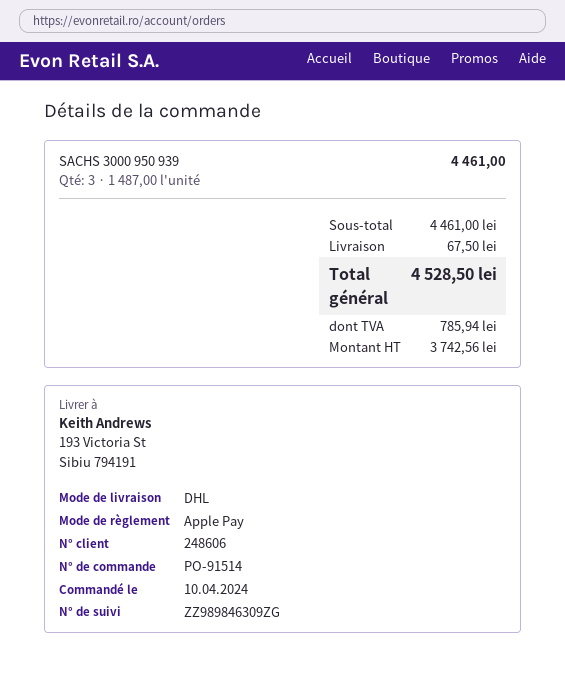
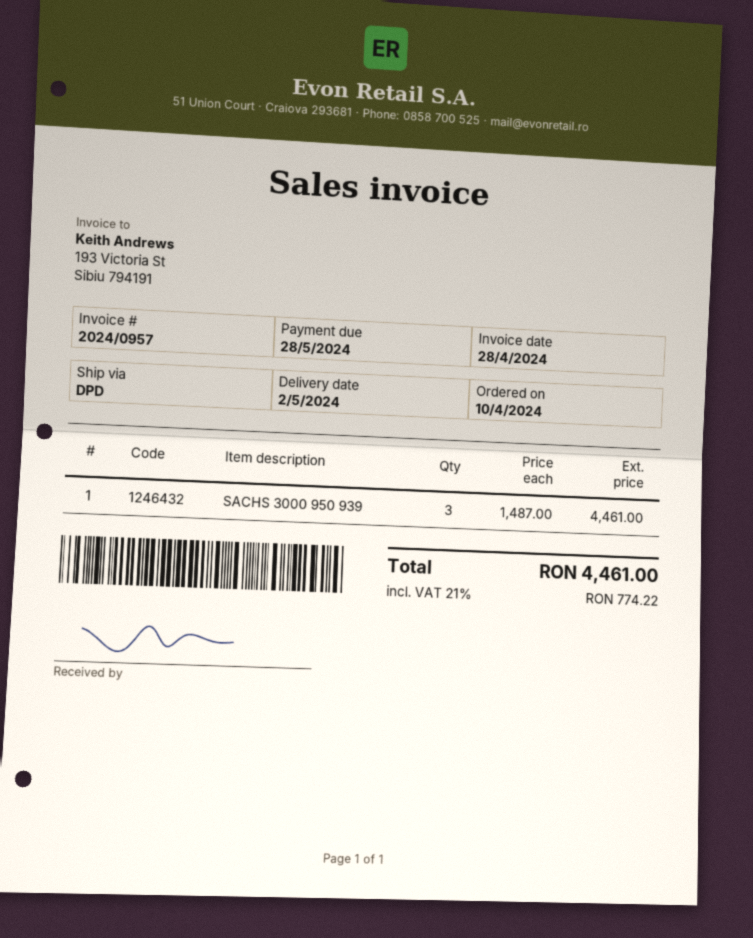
shipping method: DHL -> DPD
shipping: 67.50 -> none
tax: 785.94 -> 774.22
total: 4528.50 -> 4461.00

